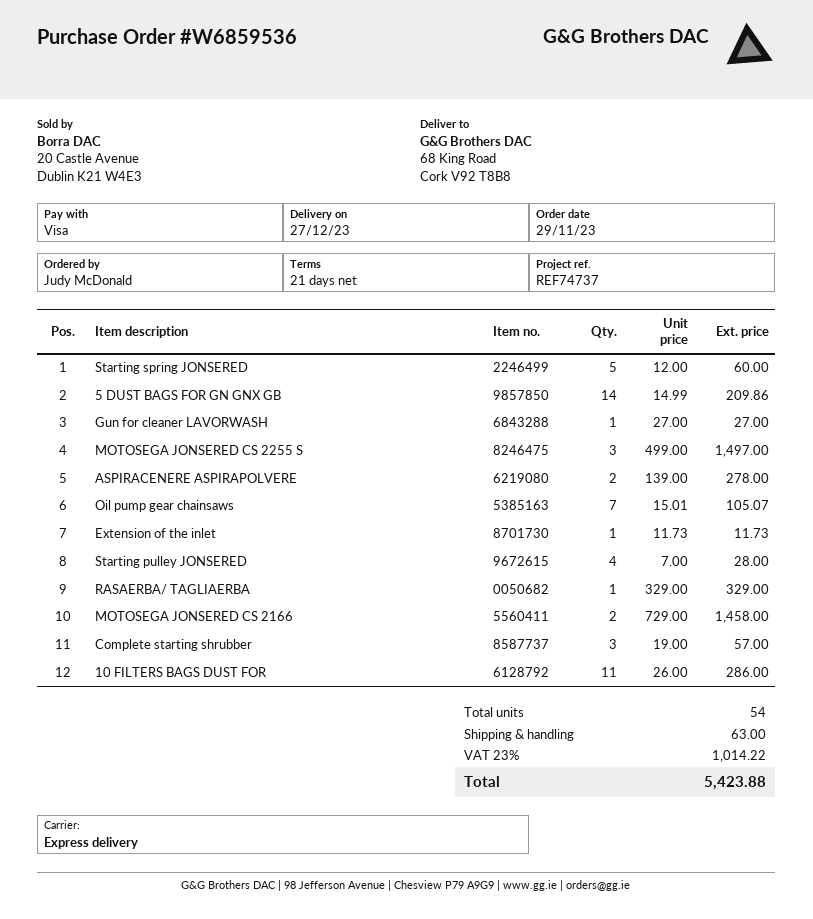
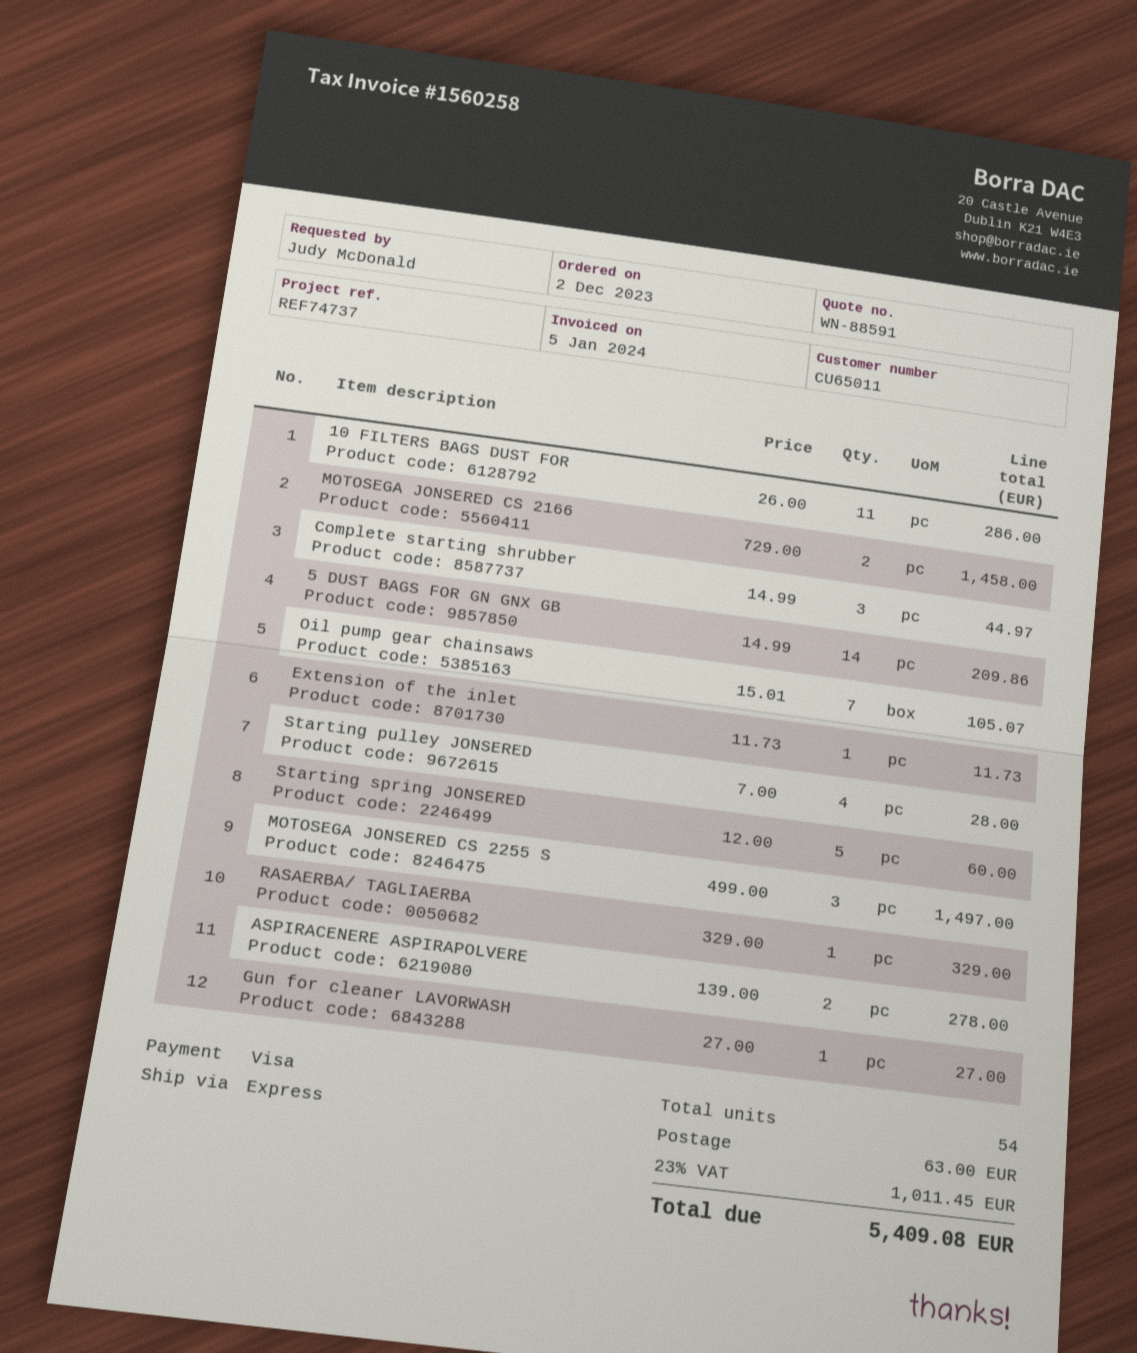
order date: 2023-11-29 -> 2023-12-02
Complete starting shrubber: 3 x 19.00 = 57.00 -> 3 x 14.99 = 44.97
tax: 23% = 1014.22 -> 23% = 1011.45
total: 5423.88 -> 5409.08

